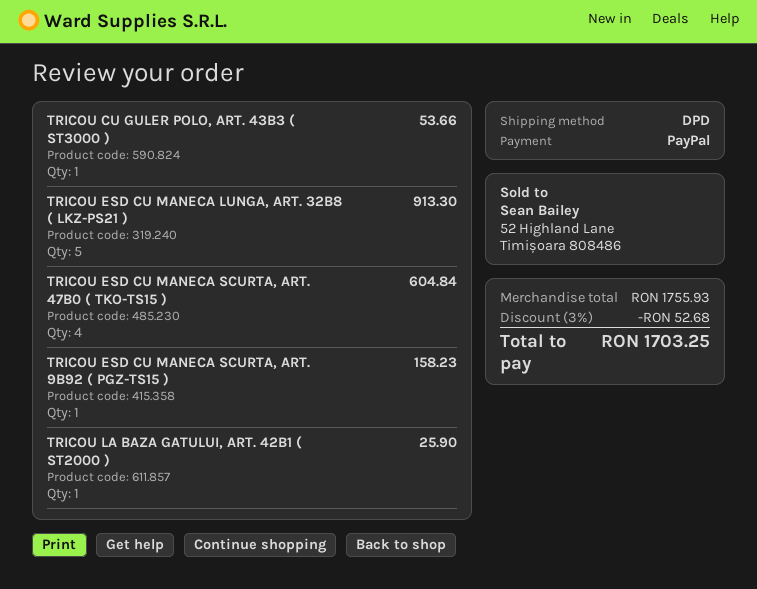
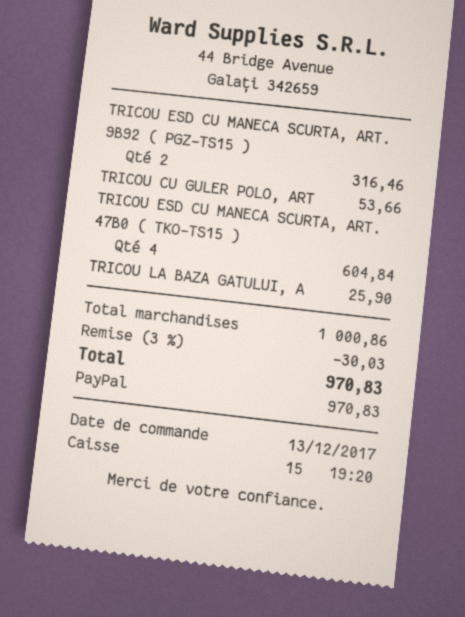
TRICOU ESD CU MANECA LUNGA, ART. 32B8 ( LKZ-PS21 ): 5 for 913.30 -> none
TRICOU ESD CU MANECA SCURTA, ART. 9B92 ( PGZ-TS15 ): 1 for 158.23 -> 2 for 316.46
subtotal: 1755.93 -> 1000.86
discount: 3% = 52.68 -> 3% = 30.03
total: 1703.25 -> 970.83

